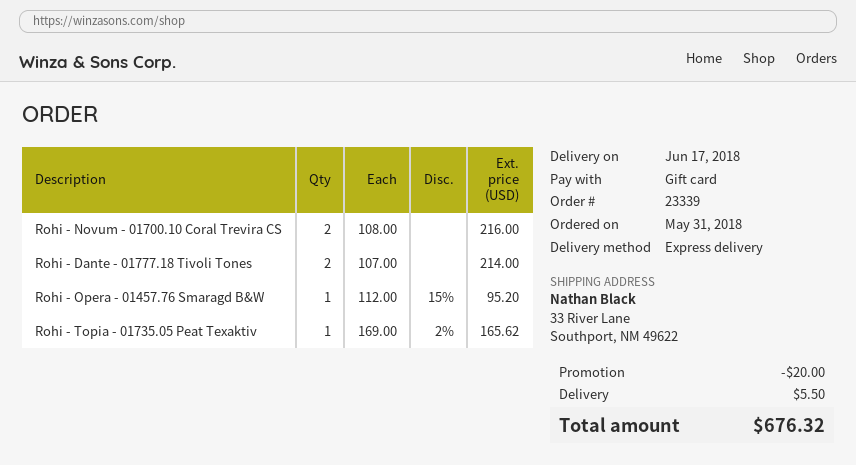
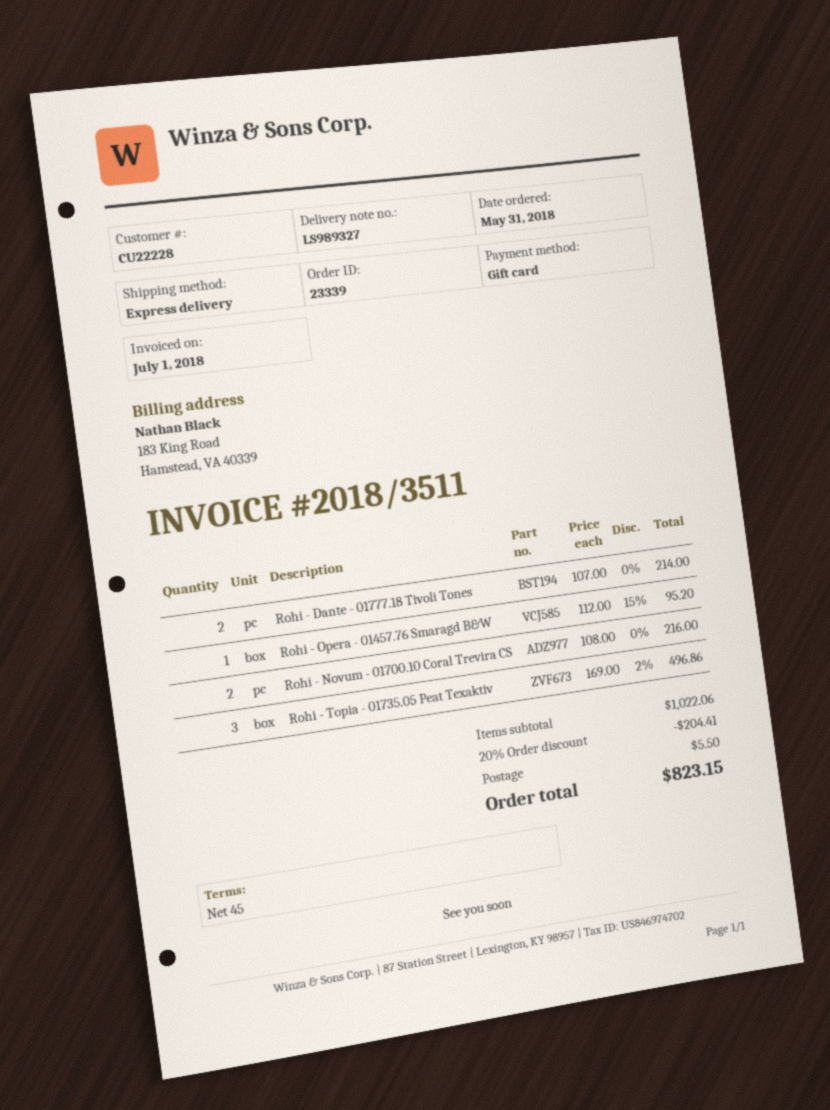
Rohi - Topia - 01735.05 Peat Texaktiv: 1 x 169.00 - 2% = 165.62 -> 3 x 169.00 - 2% = 496.86
discount: 20.00 -> 204.41
total: 676.32 -> 823.15

